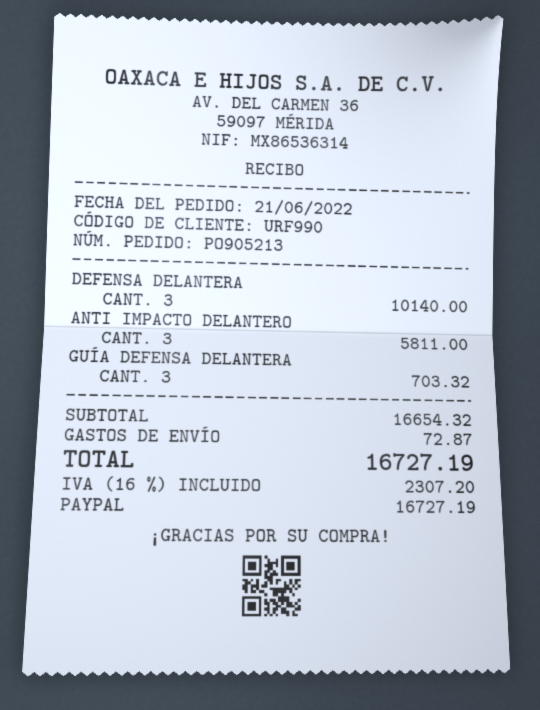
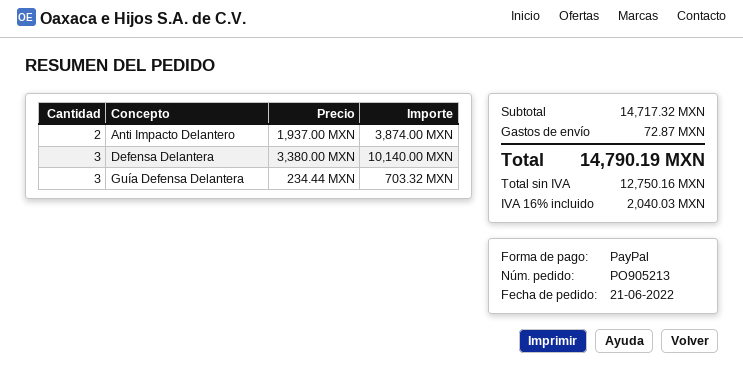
ANTI IMPACTO DELANTERO: 3 for 5811.00 -> 2 for 3874.00
subtotal: 16654.32 -> 14717.32
tax: 16% = 2307.20 -> 16% = 2040.03
total: 16727.19 -> 14790.19

